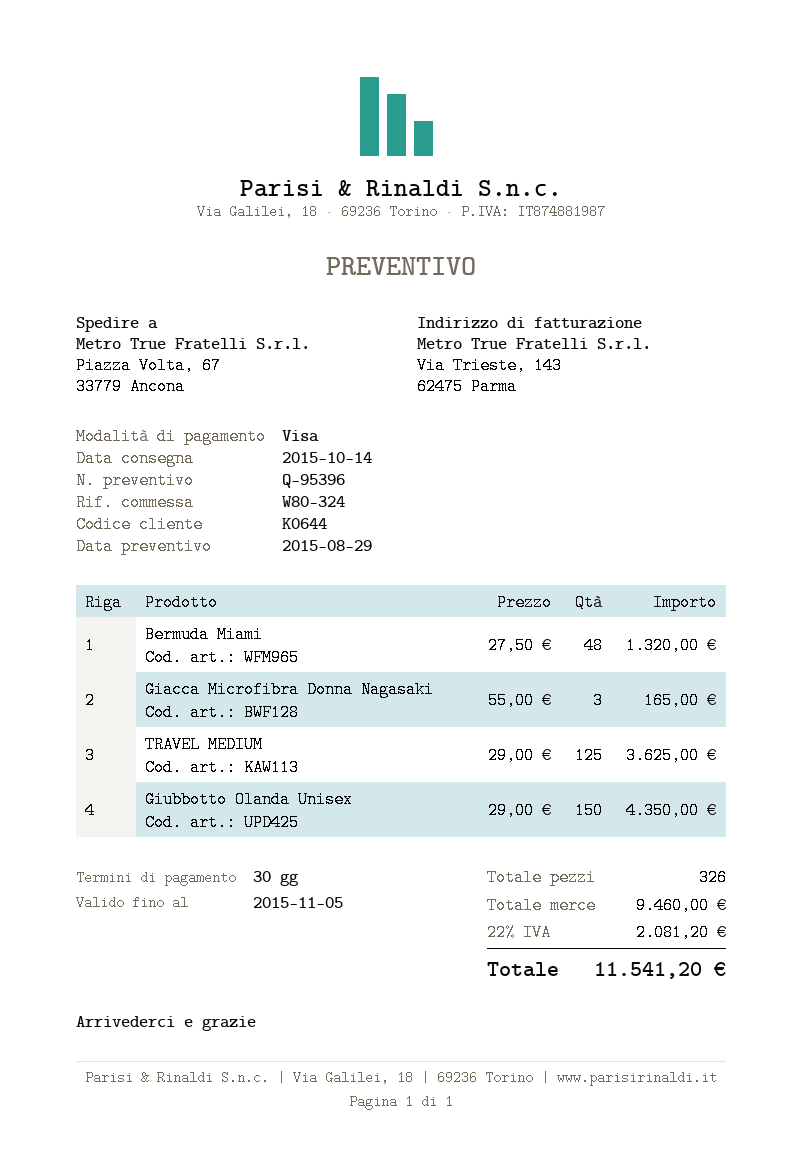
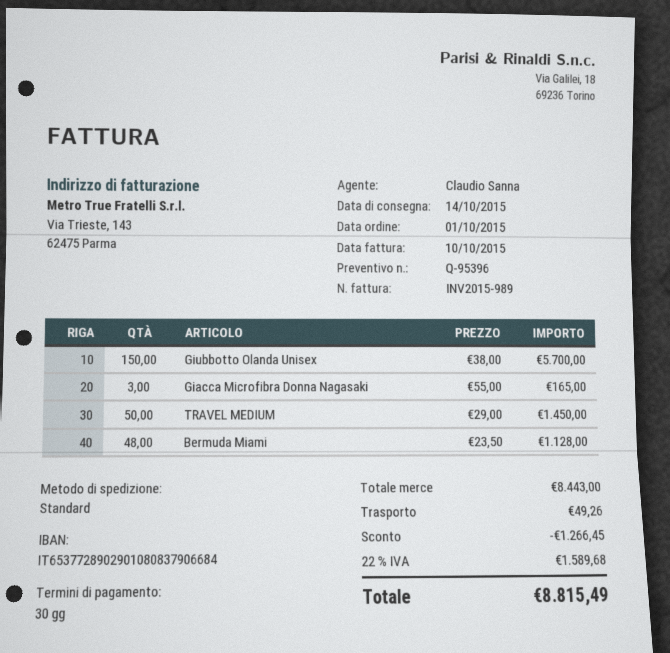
Bermuda Miami: 48 x 27.50 = 1320.00 -> 48 x 23.50 = 1128.00
TRAVEL MEDIUM: 125 x 29.00 = 3625.00 -> 50 x 29.00 = 1450.00
Giubbotto Olanda Unisex: 150 x 29.00 = 4350.00 -> 150 x 38.00 = 5700.00
subtotal: 9460.00 -> 8443.00
discount: none -> 1266.45
shipping: none -> 49.26
tax: 22% = 2081.20 -> 22% = 1589.68
total: 11541.20 -> 8815.49

